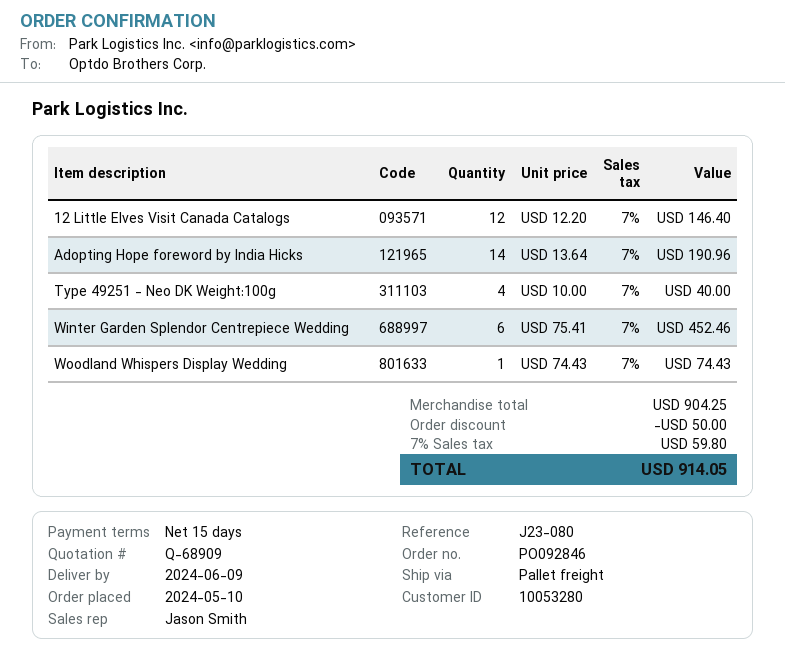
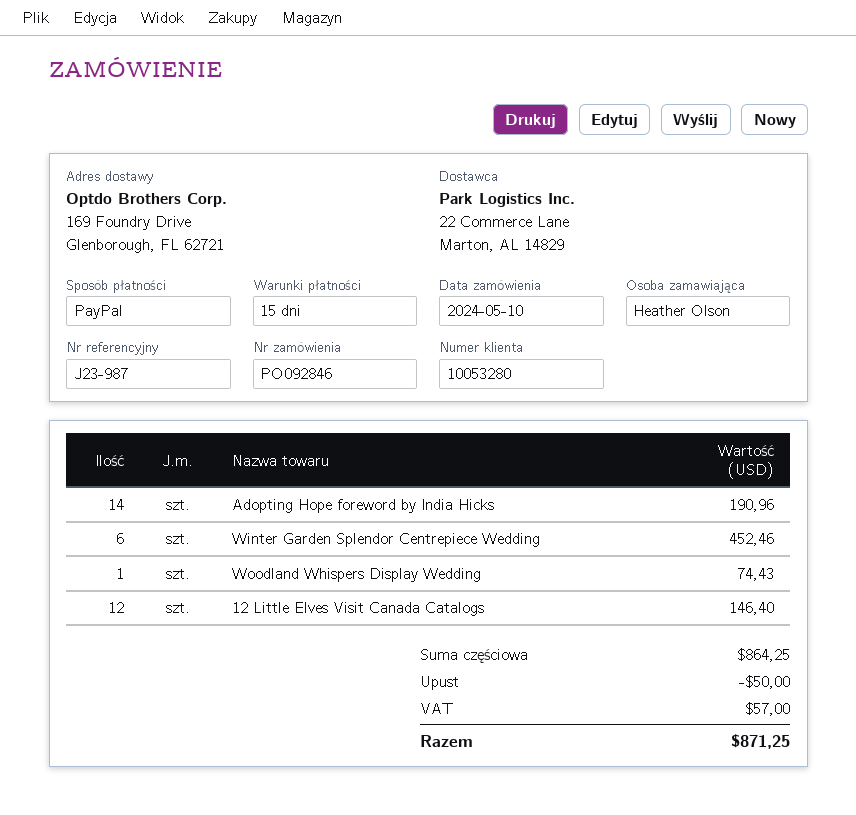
reference: J23-080 -> J23-987
Type 49251 - Neo DK Weight:100g: 4 for 40.00 -> none
subtotal: 904.25 -> 864.25
tax: 59.80 -> 57.00
total: 914.05 -> 871.25

